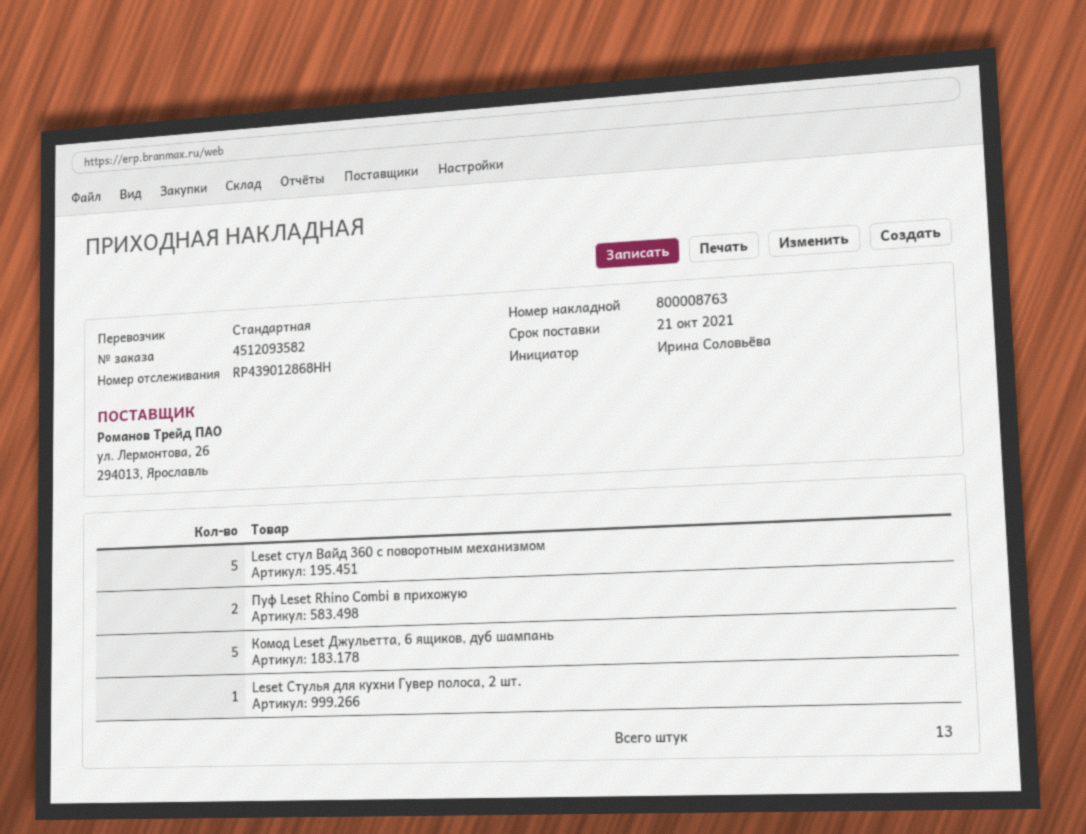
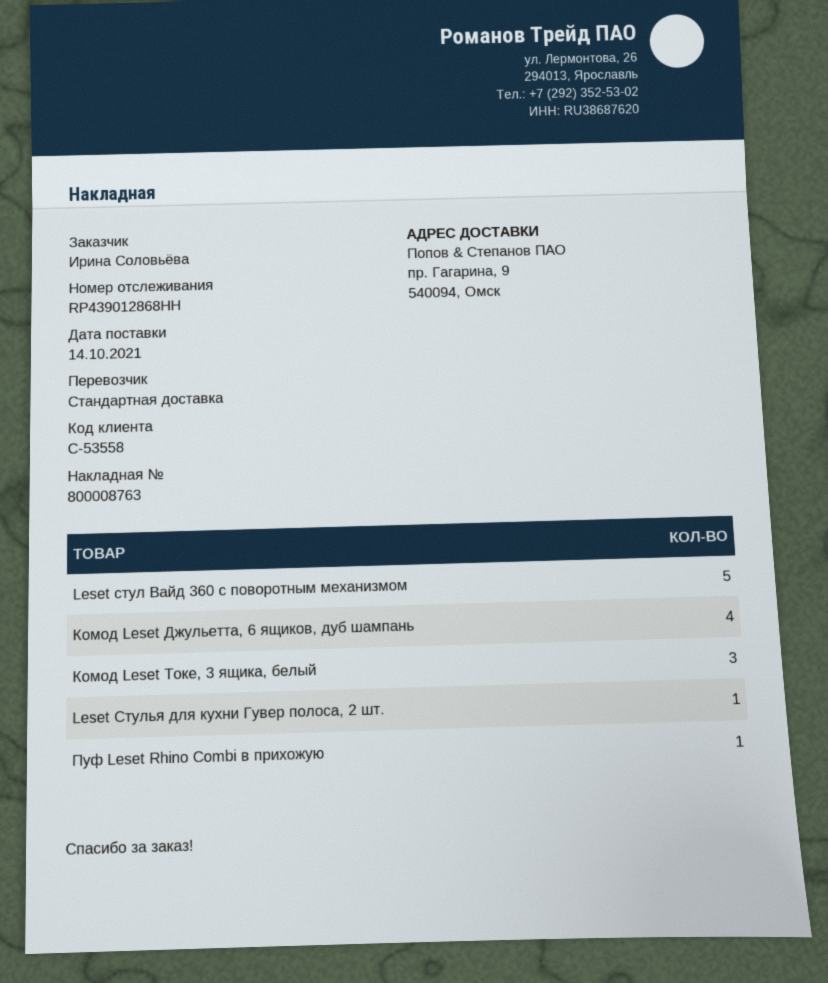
delivery date: 2021-10-21 -> 2021-10-14
Пуф Leset Rhino Combi в прихожую: 2 -> 1
Комод Leset Джульетта, 6 ящиков, дуб шампань: 5 -> 4
Комод Leset Токе, 3 ящика, белый: none -> 3

